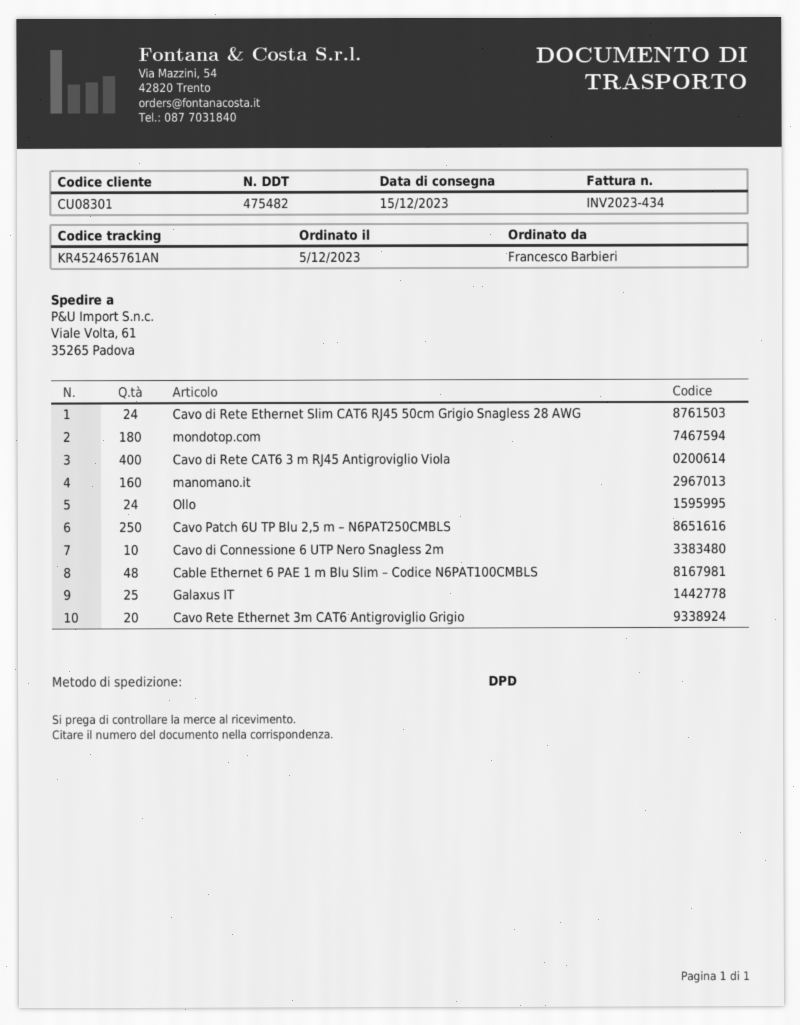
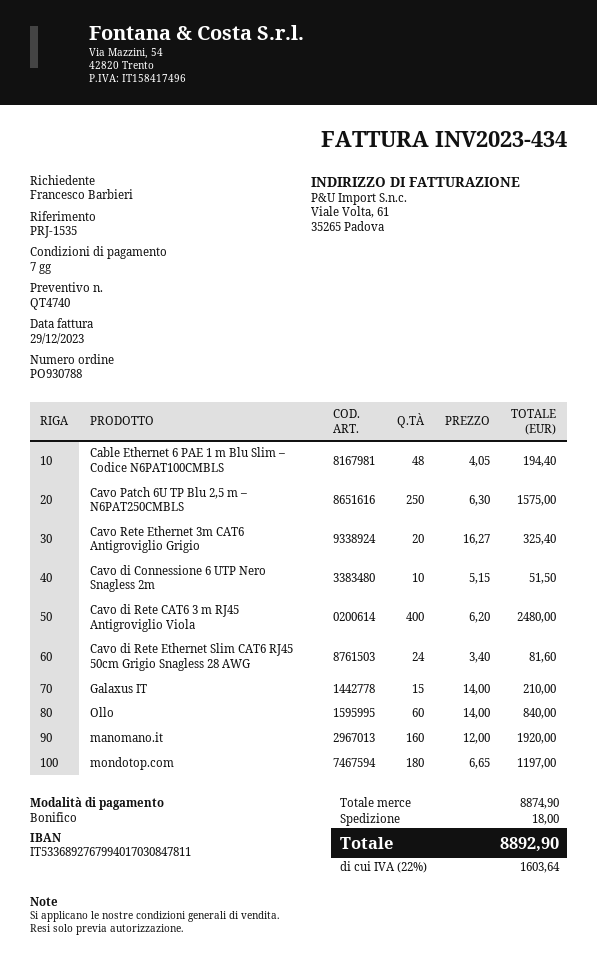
Ollo: 24 -> 60
Galaxus IT: 25 -> 15

